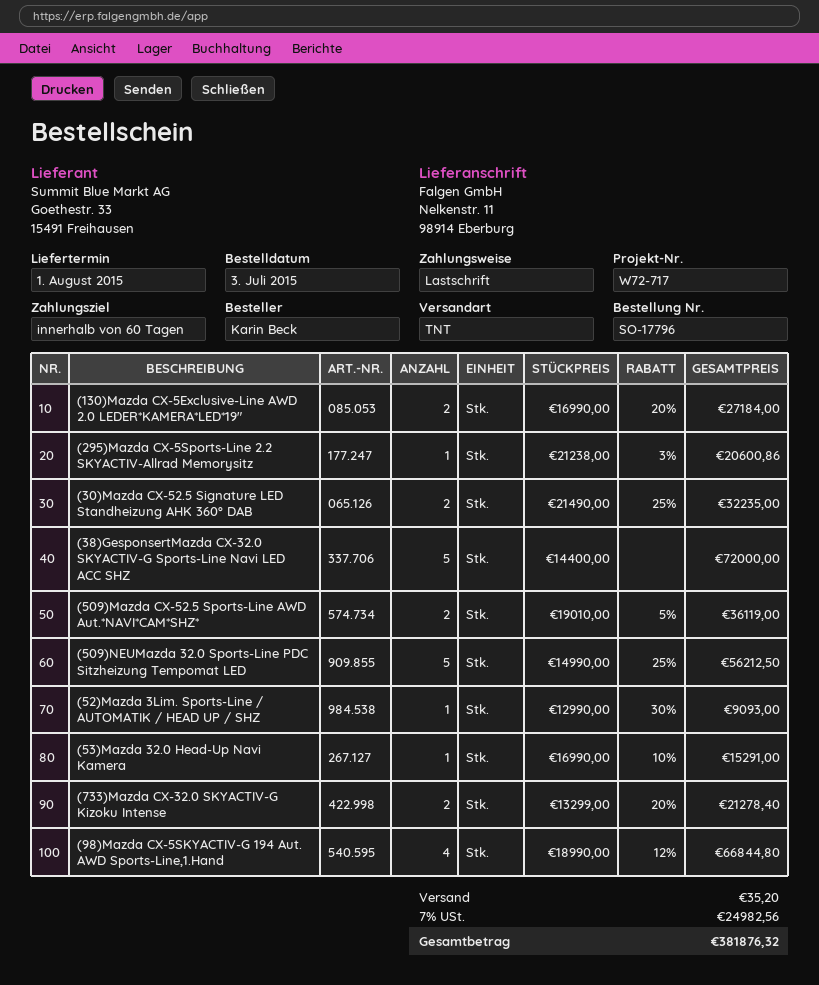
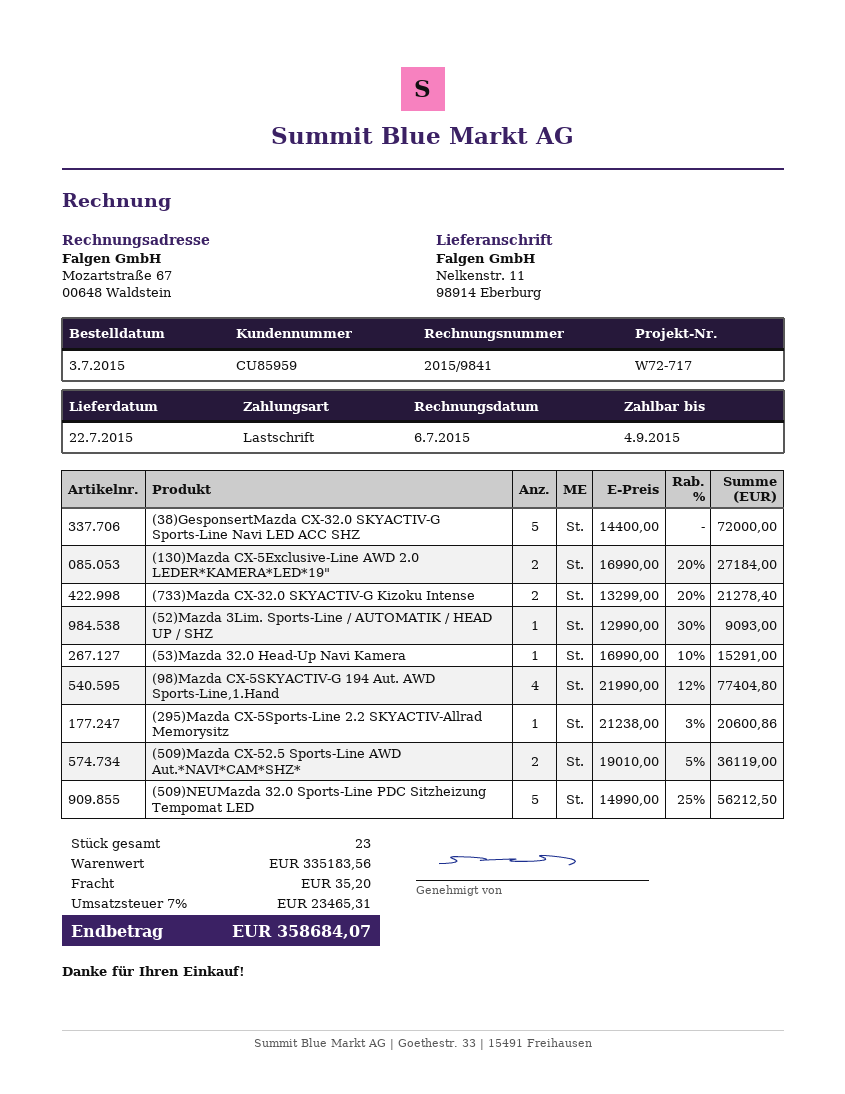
delivery date: 2015-08-01 -> 2015-07-22
(30)Mazda CX-52.5 Signature LED Standheizung AHK 360° DAB: 2 x 21490.00 - 25% = 32235.00 -> none
(98)Mazda CX-5SKYACTIV-G 194 Aut. AWD Sports-Line,1.Hand: 4 x 18990.00 - 12% = 66844.80 -> 4 x 21990.00 - 12% = 77404.80
tax: 7% = 24982.56 -> 7% = 23465.31
total: 381876.32 -> 358684.07

